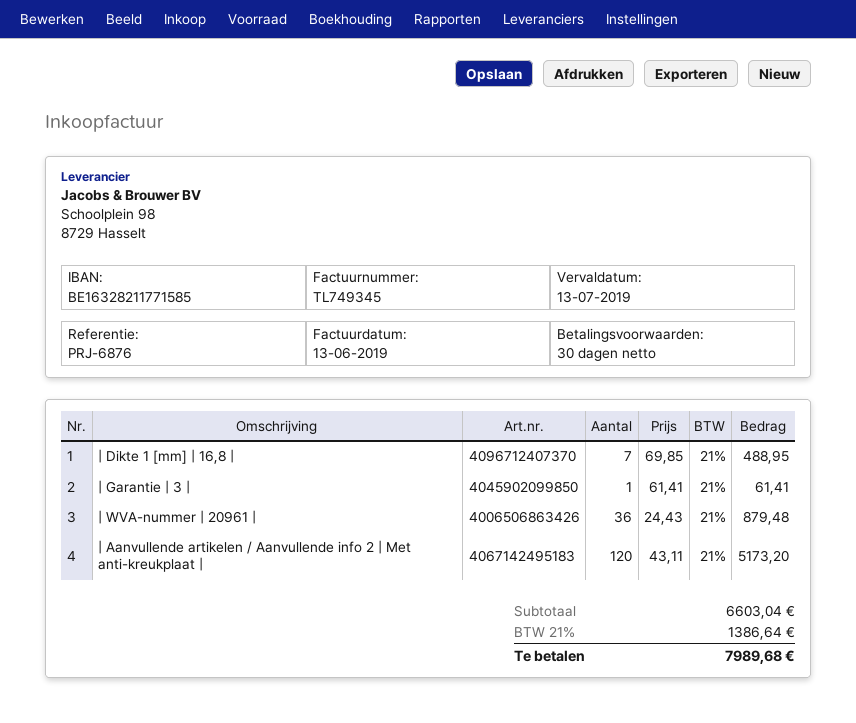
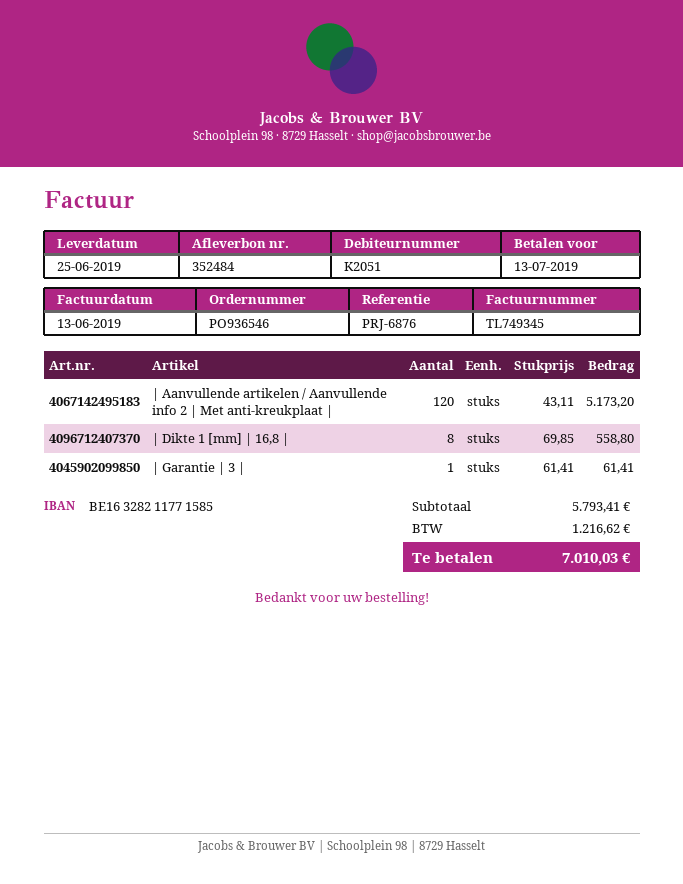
| Dikte 1 [mm] | 16,8 |: 7 x 69.85 = 488.95 -> 8 x 69.85 = 558.80
| WVA-nummer | 20961 |: 36 x 24.43 = 879.48 -> none
subtotal: 6603.04 -> 5793.41
tax: 1386.64 -> 1216.62
total: 7989.68 -> 7010.03

